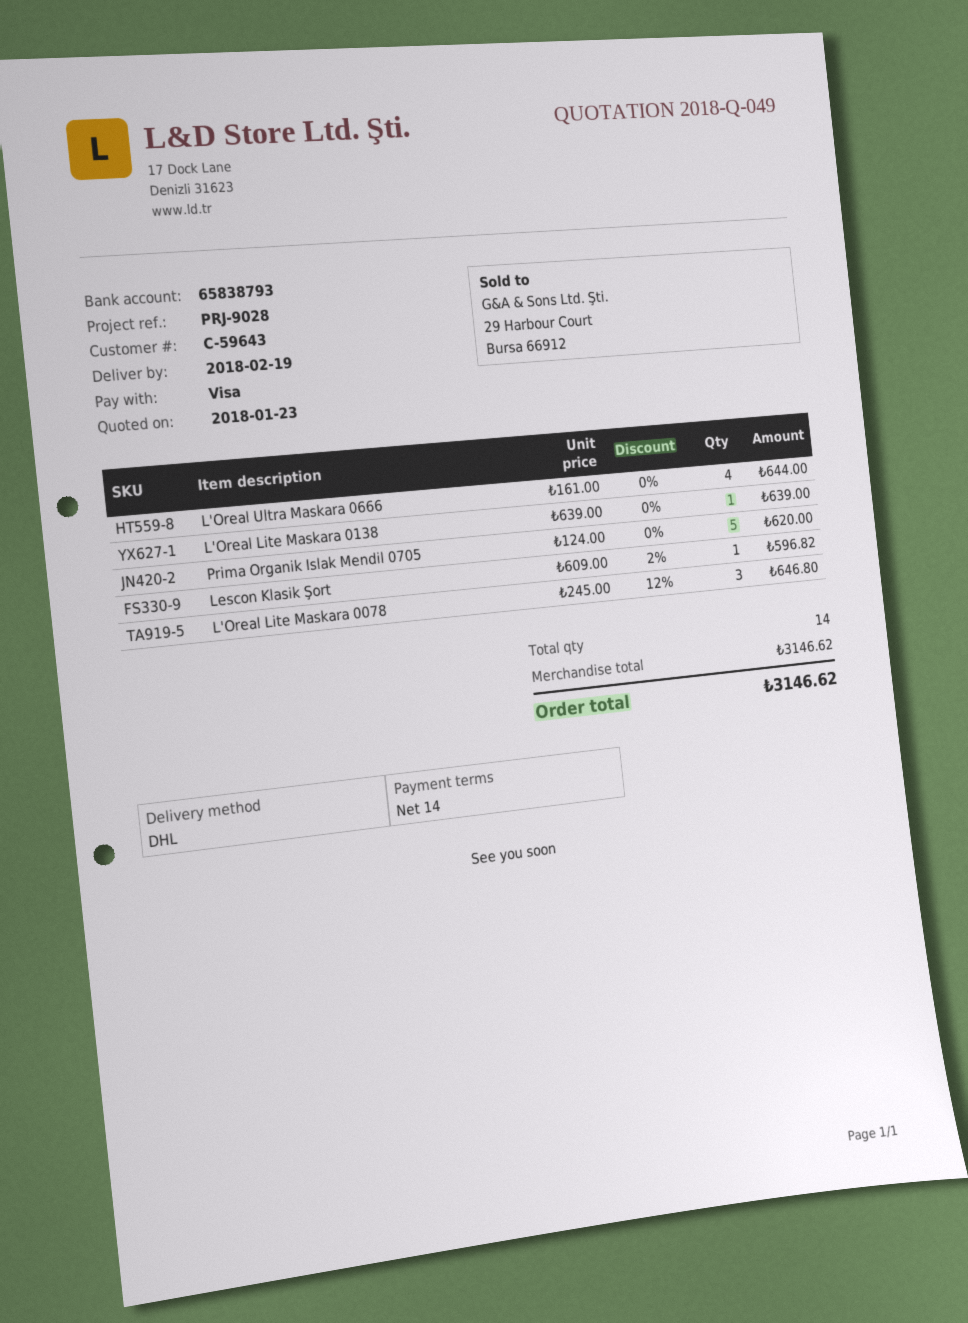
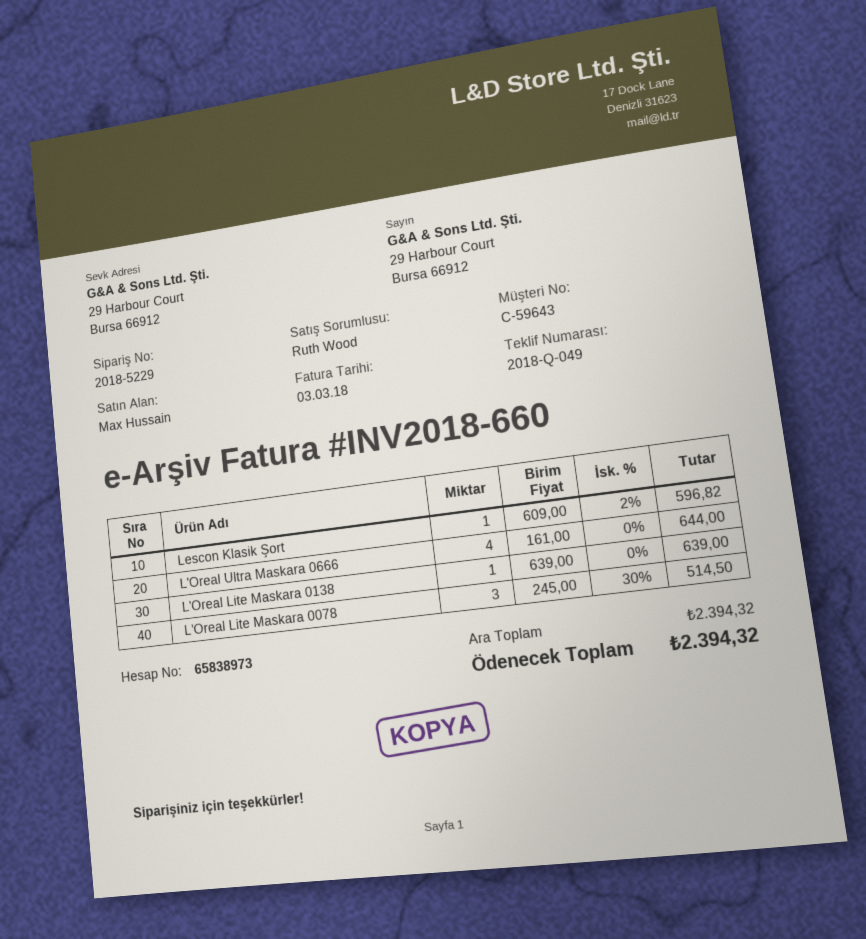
bank account: 65838793 -> 65838973
Prima Organik Islak Mendil 0705: 5 x 124.00 = 620.00 -> none
L'Oreal Lite Maskara 0078: 3 x 245.00 - 12% = 646.80 -> 3 x 245.00 - 30% = 514.50
subtotal: 3146.62 -> 2394.32
total: 3146.62 -> 2394.32

